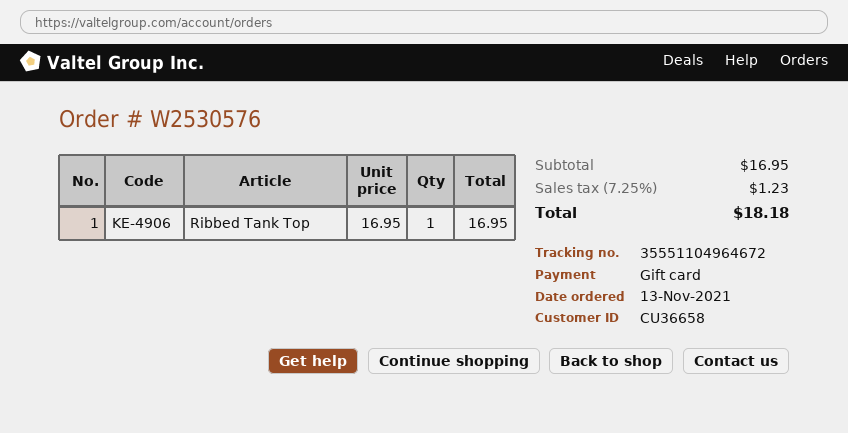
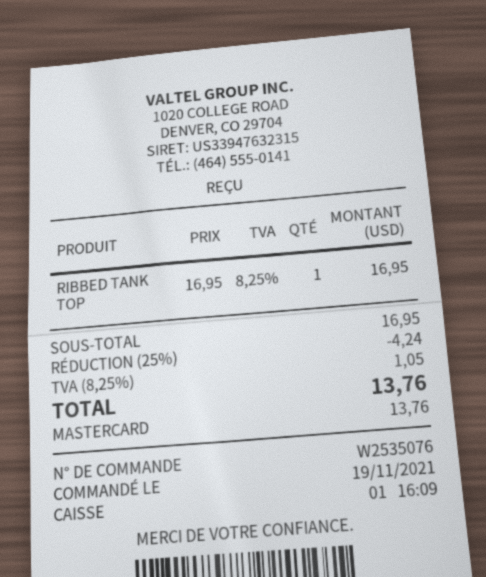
order number: W2530576 -> W2535076
order date: 2021-11-13 -> 2021-11-19
payment method: gift card -> Mastercard
discount: none -> 25% = 4.24
tax: 7.25% = 1.23 -> 8.25% = 1.05
total: 18.18 -> 13.76

